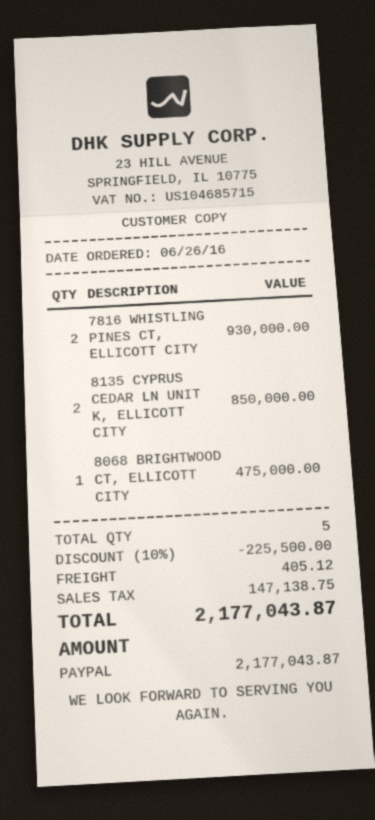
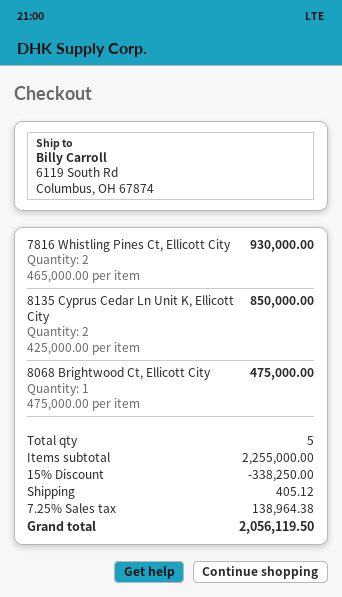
discount: 10% = 225500.00 -> 15% = 338250.00
tax: 147138.75 -> 138964.38
total: 2177043.87 -> 2056119.50

